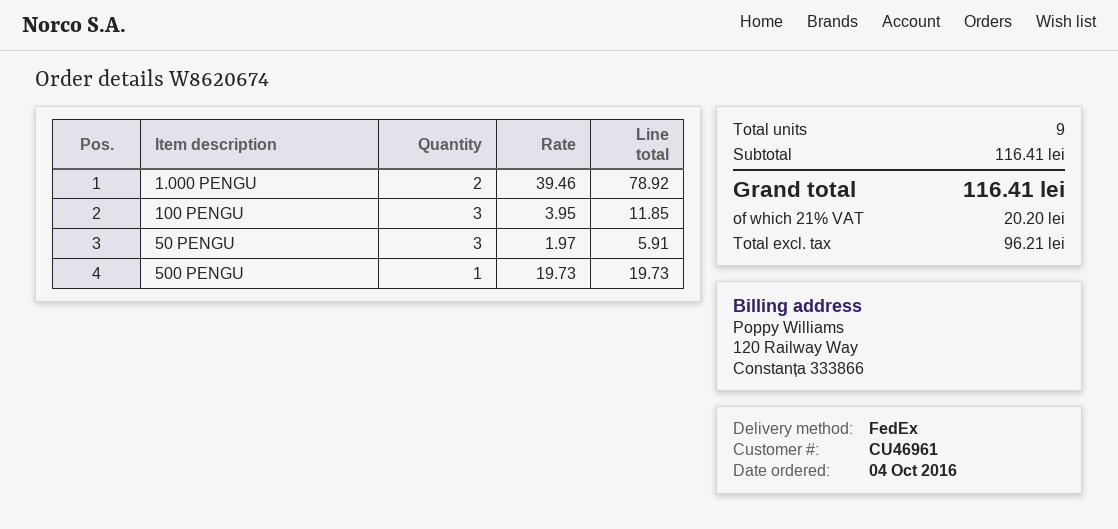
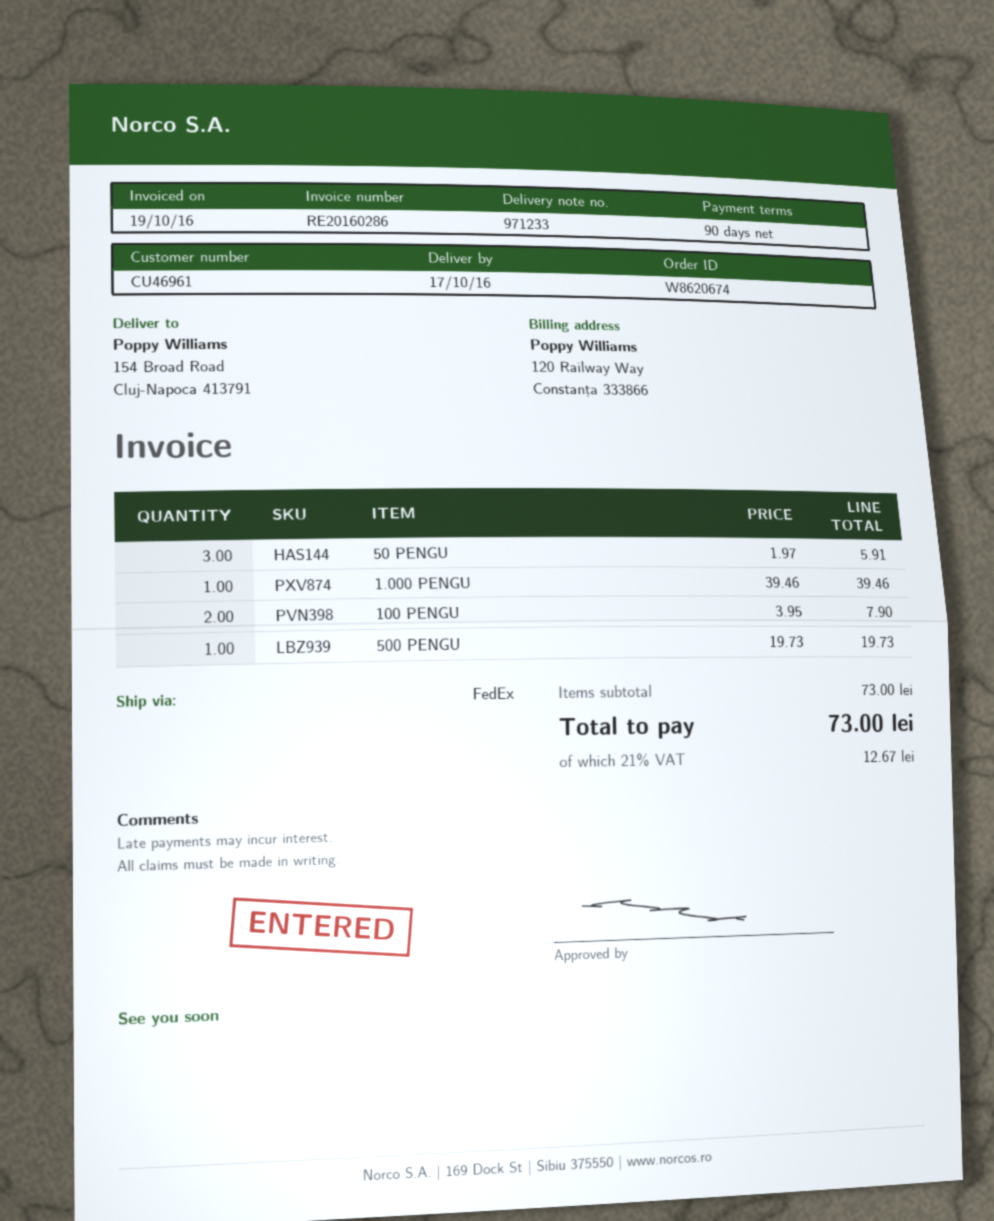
1.000 PENGU: 2 x 39.46 = 78.92 -> 1 x 39.46 = 39.46
100 PENGU: 3 x 3.95 = 11.85 -> 2 x 3.95 = 7.90
subtotal: 116.41 -> 73.00
tax: 21% = 20.20 -> 21% = 12.67
total: 116.41 -> 73.00

